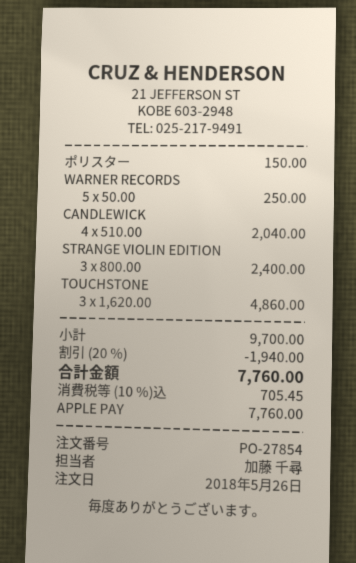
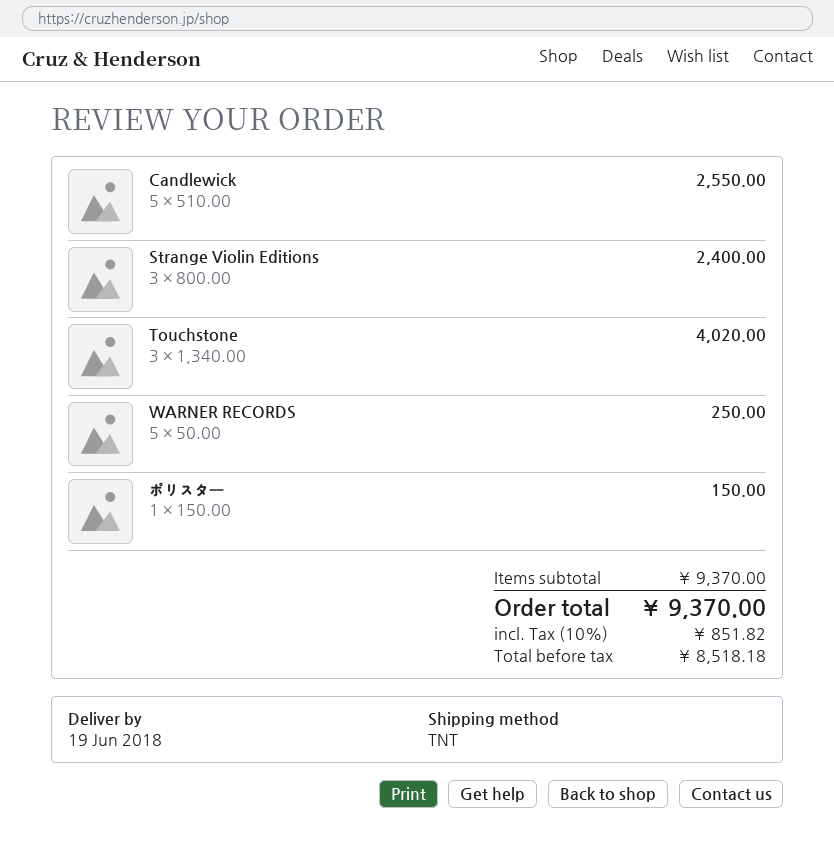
CANDLEWICK: 4 x 510.00 = 2040.00 -> 5 x 510.00 = 2550.00
TOUCHSTONE: 3 x 1620.00 = 4860.00 -> 3 x 1340.00 = 4020.00
subtotal: 9700.00 -> 9370.00
discount: 20% = 1940.00 -> none
tax: 10% = 705.45 -> 10% = 851.82
total: 7760.00 -> 9370.00

